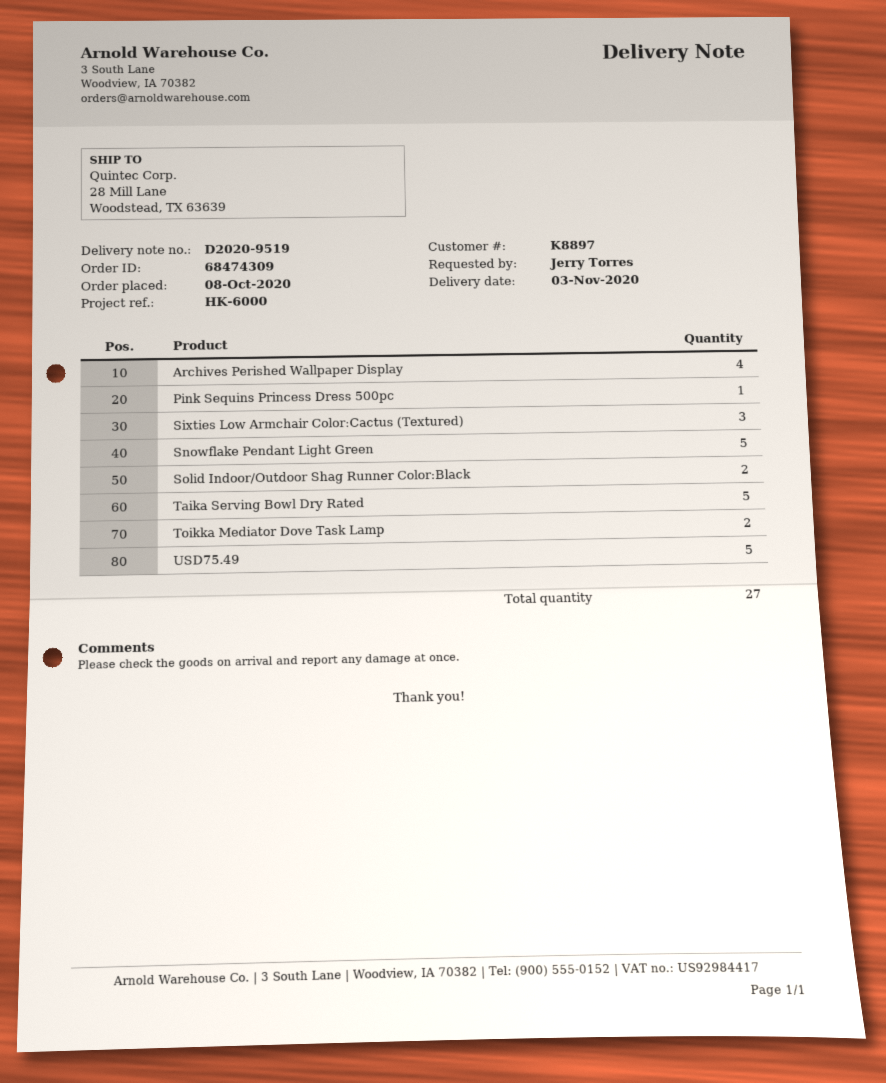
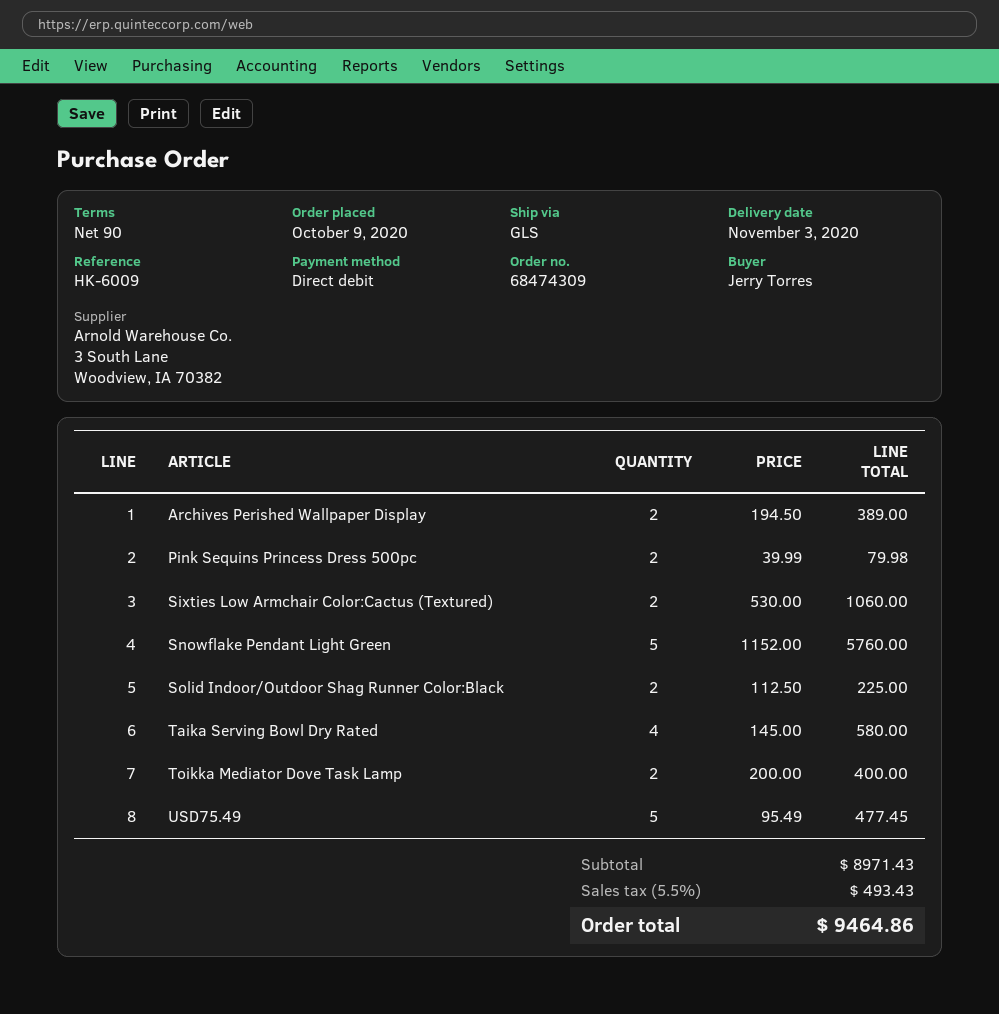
order date: 2020-10-08 -> 2020-10-09
reference: HK-6000 -> HK-6009
Archives Perished Wallpaper Display: 4 -> 2
Pink Sequins Princess Dress 500pc: 1 -> 2
Sixties Low Armchair Color:Cactus (Textured): 3 -> 2
Taika Serving Bowl Dry Rated: 5 -> 4

